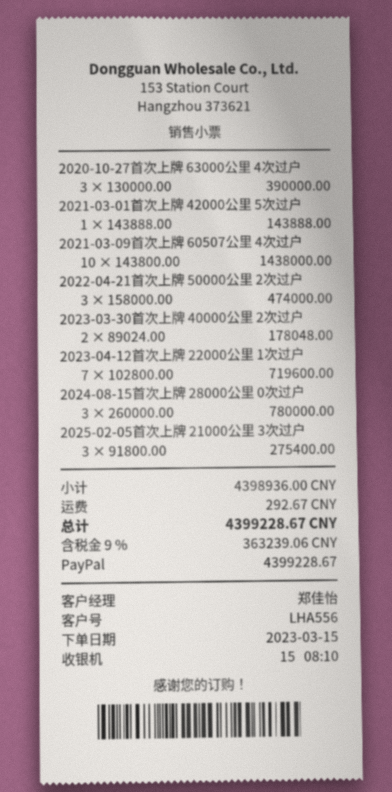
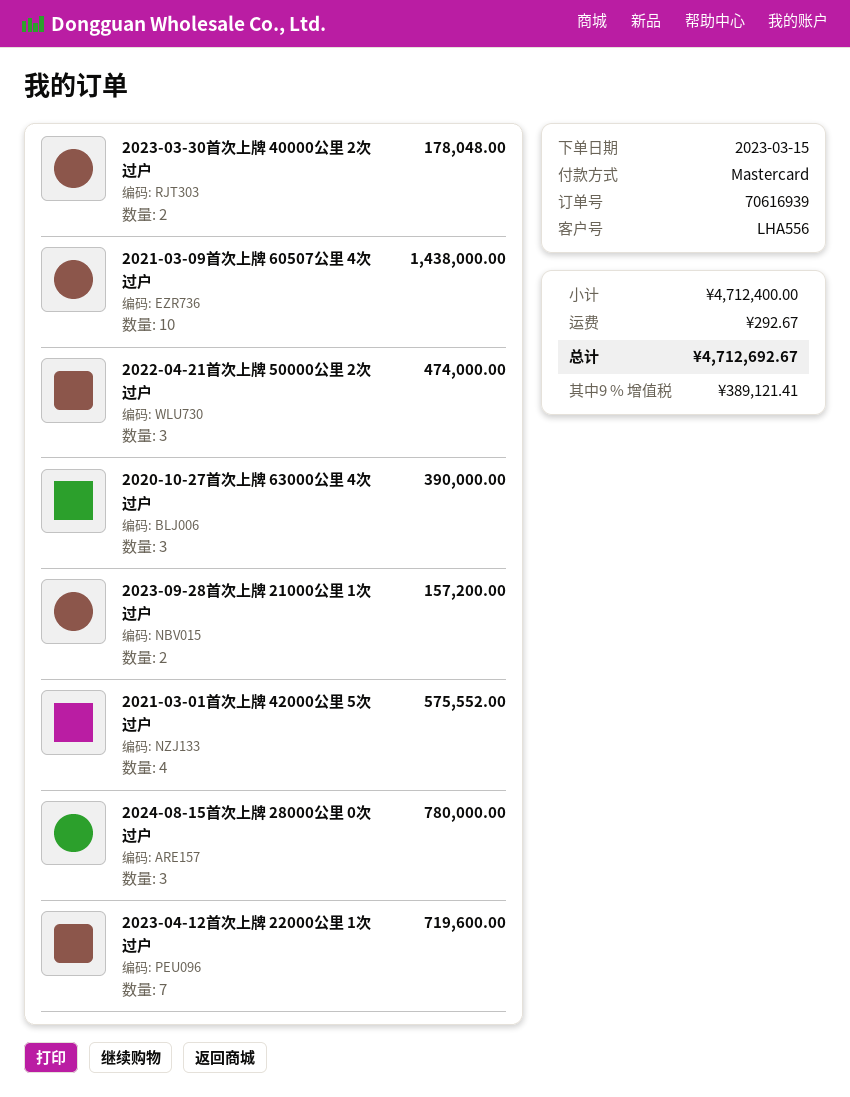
payment method: PayPal -> Mastercard
2021-03-01首次上牌 42000公里 5次过户: 1 for 143888.00 -> 4 for 575552.00
2025-02-05首次上牌 21000公里 3次过户: 3 for 275400.00 -> none
2023-09-28首次上牌 21000公里 1次过户: none -> 2 for 157200.00
subtotal: 4398936.00 -> 4712400.00
tax: 9% = 363239.06 -> 9% = 389121.41
total: 4399228.67 -> 4712692.67

